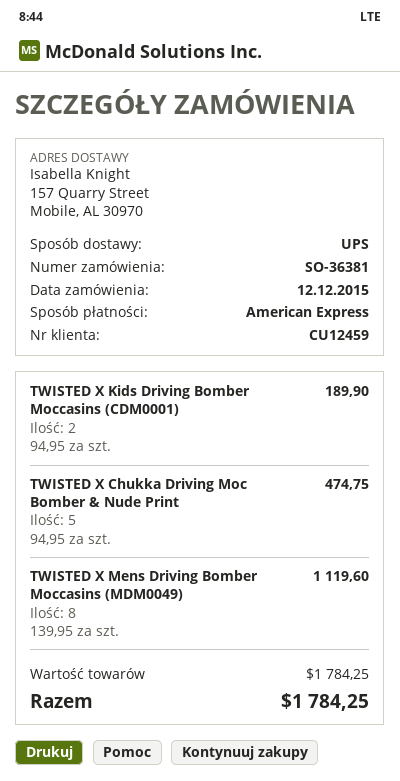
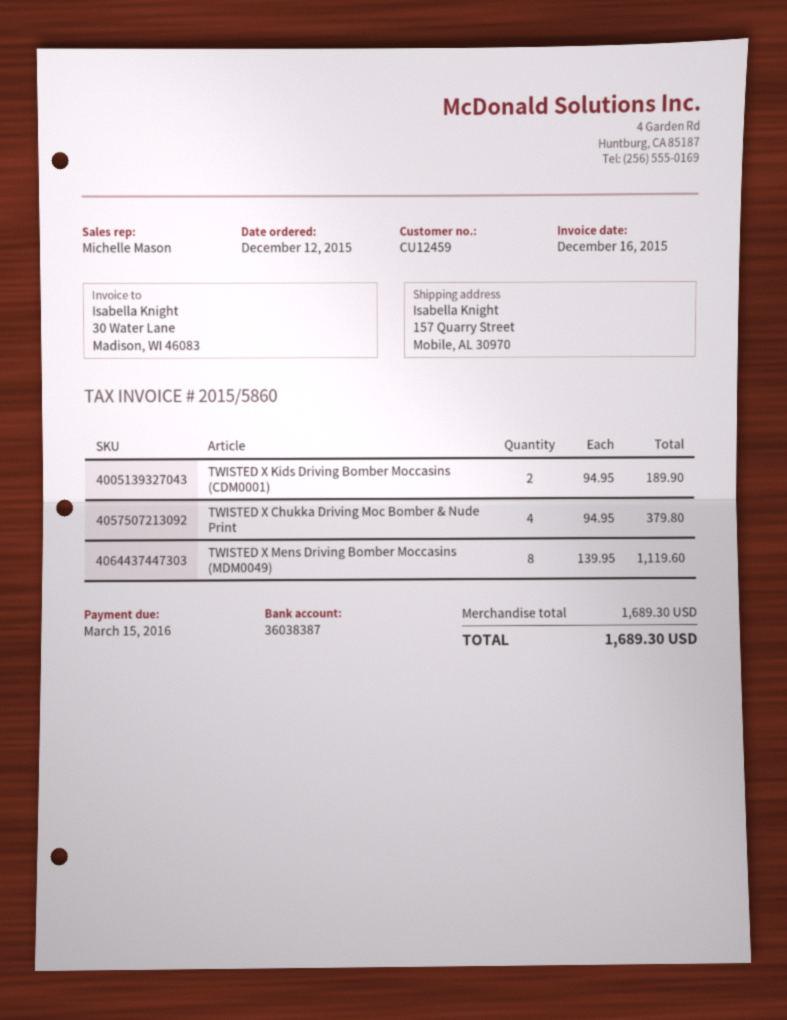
TWISTED X Chukka Driving Moc Bomber & Nude Print: 5 x 94.95 = 474.75 -> 4 x 94.95 = 379.80
subtotal: 1784.25 -> 1689.30
total: 1784.25 -> 1689.30

